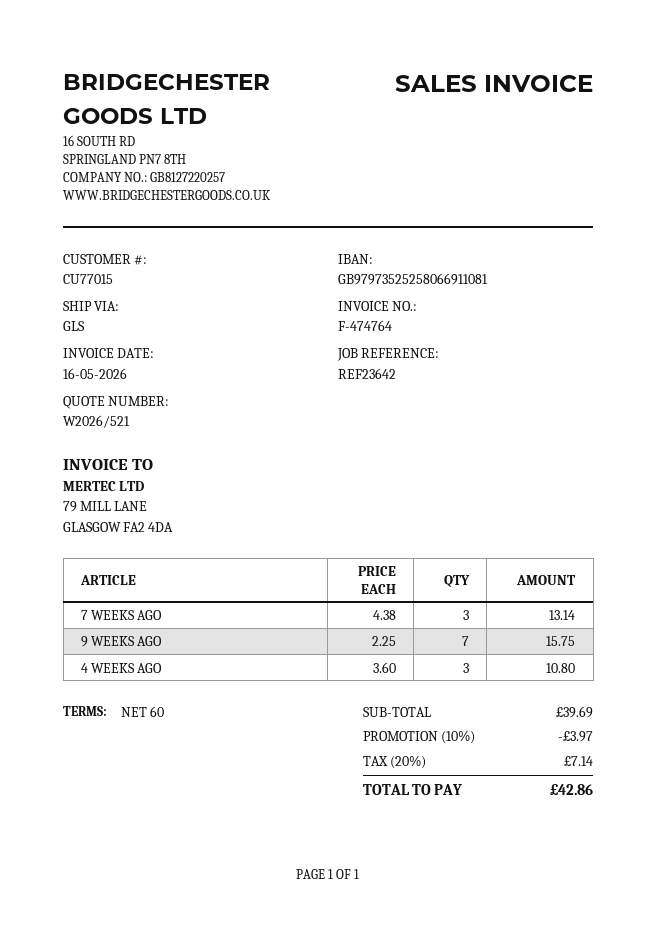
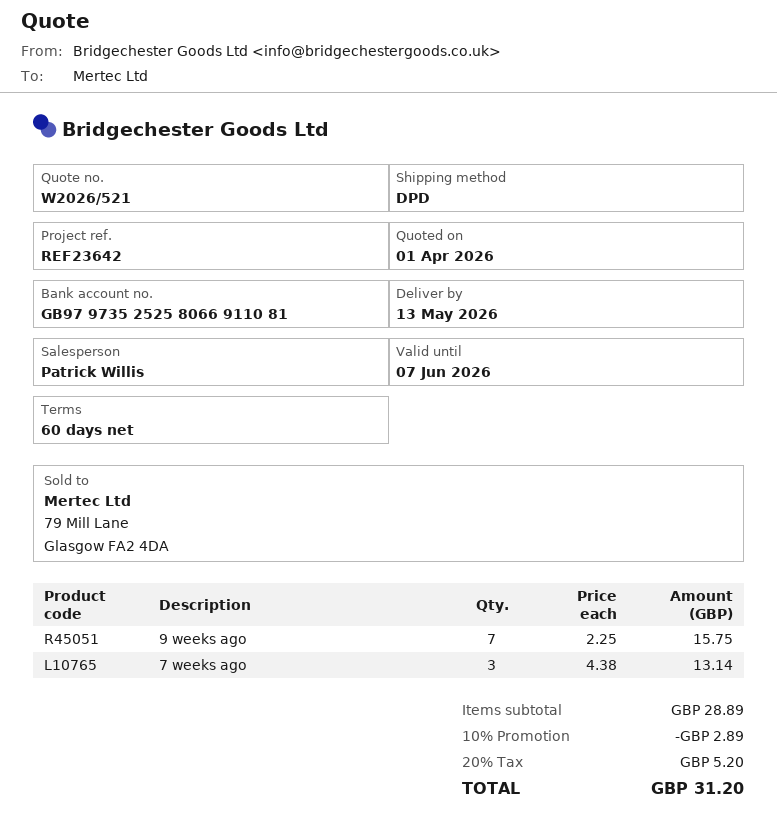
shipping method: GLS -> DPD
4 WEEKS AGO: 3 x 3.60 = 10.80 -> none
subtotal: 39.69 -> 28.89
discount: 10% = 3.97 -> 10% = 2.89
tax: 20% = 7.14 -> 20% = 5.20
total: 42.86 -> 31.20

